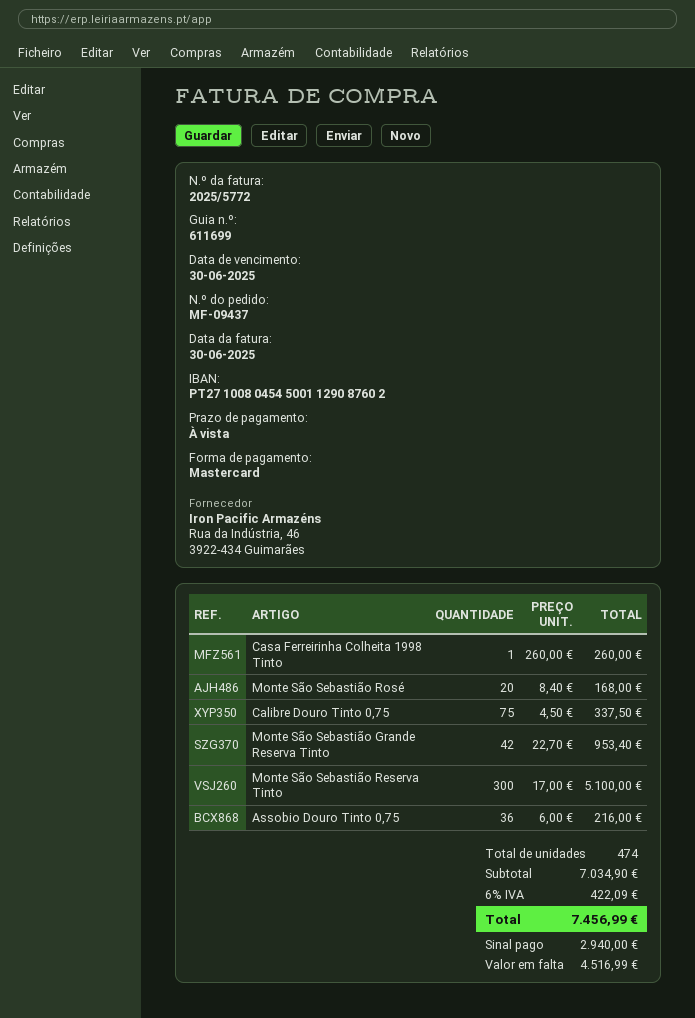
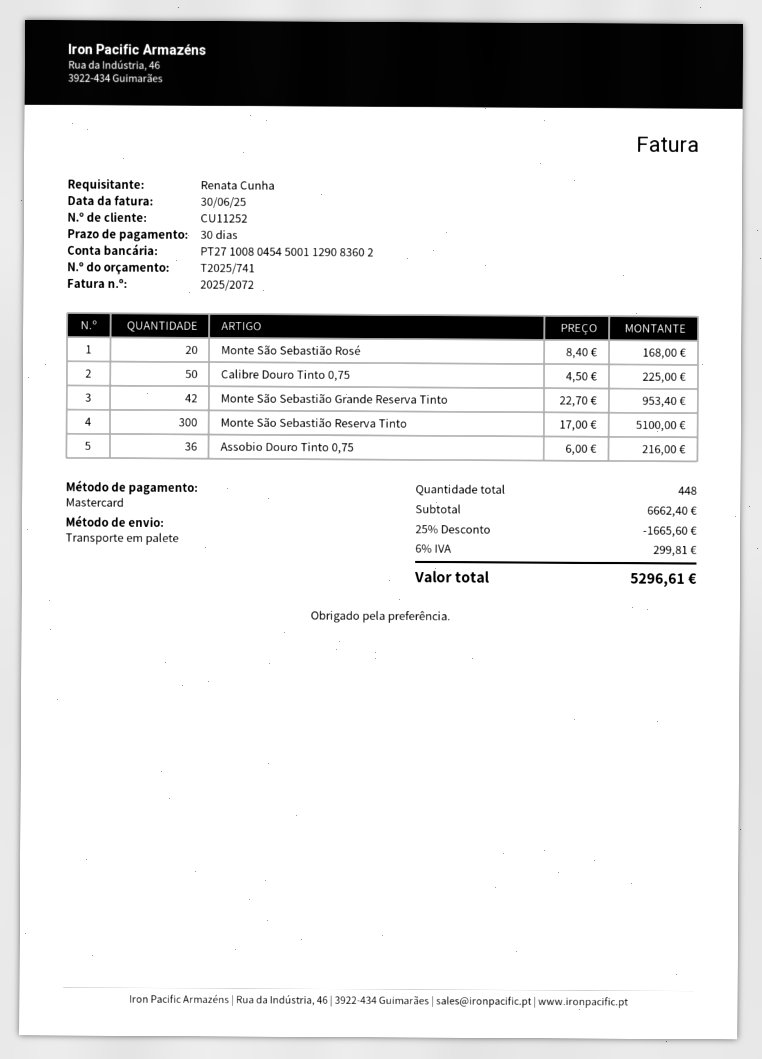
invoice number: 2025/5772 -> 2025/2072
payment terms: on receipt -> 30 days
bank account: PT27100804545001129087602 -> PT27100804545001129083602
Casa Ferreirinha Colheita 1998 Tinto: 1 x 260.00 = 260.00 -> none
Calibre Douro Tinto 0,75: 75 x 4.50 = 337.50 -> 50 x 4.50 = 225.00
total quantity: 474 -> 448
subtotal: 7034.90 -> 6662.40
discount: none -> 25% = 1665.60
tax: 6% = 422.09 -> 6% = 299.81
total: 7456.99 -> 5296.61

